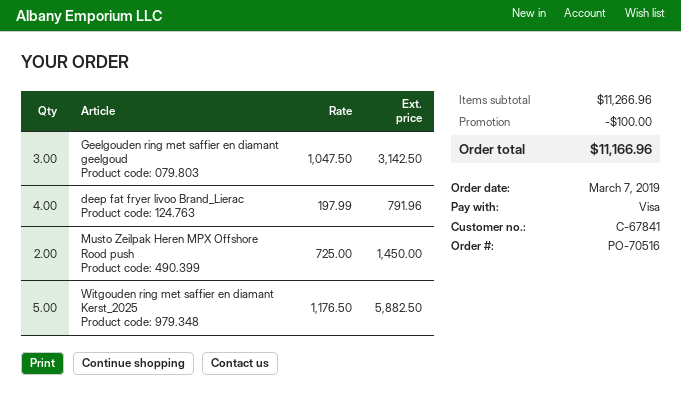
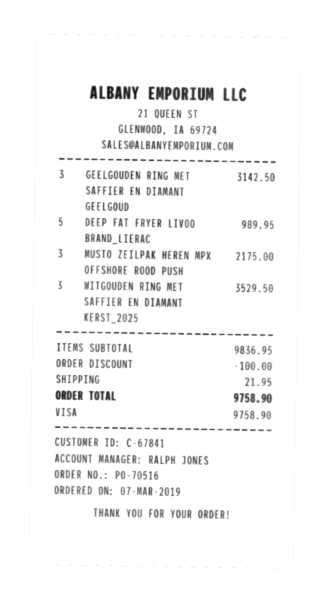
deep fat fryer livoo Brand_Lierac: 4 for 791.96 -> 5 for 989.95
Musto Zeilpak Heren MPX Offshore Rood push: 2 for 1450.00 -> 3 for 2175.00
Witgouden ring met saffier en diamant Kerst_2025: 5 for 5882.50 -> 3 for 3529.50
subtotal: 11266.96 -> 9836.95
shipping: none -> 21.95
total: 11166.96 -> 9758.90

